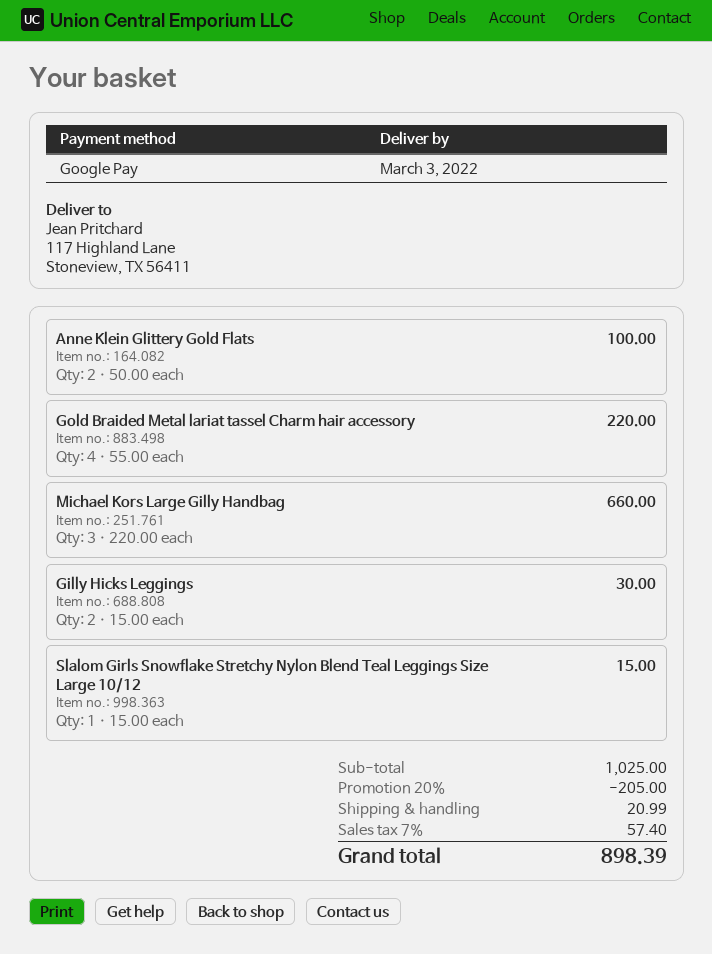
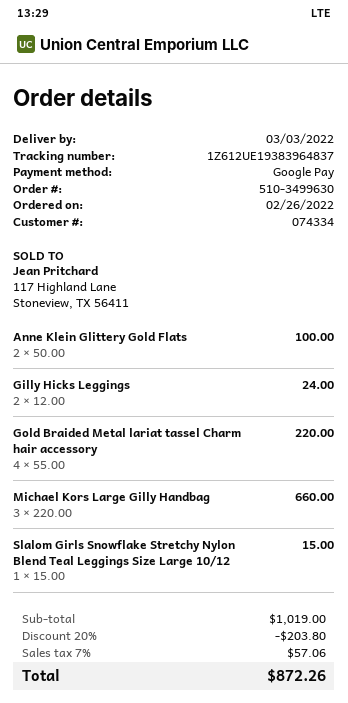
Gilly Hicks Leggings: 2 x 15.00 = 30.00 -> 2 x 12.00 = 24.00
subtotal: 1025.00 -> 1019.00
discount: 20% = 205.00 -> 20% = 203.80
shipping: 20.99 -> none
tax: 7% = 57.40 -> 7% = 57.06
total: 898.39 -> 872.26

